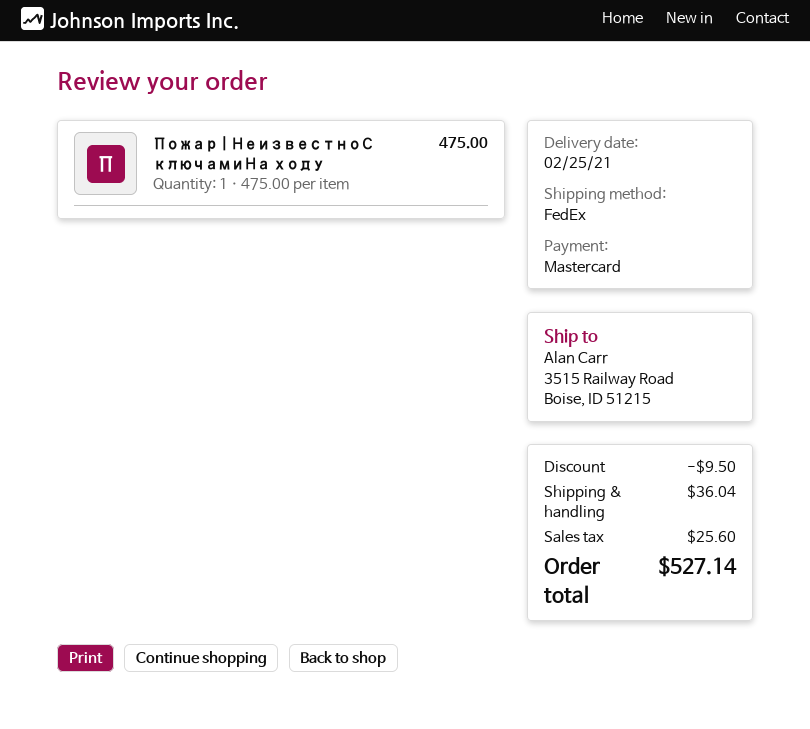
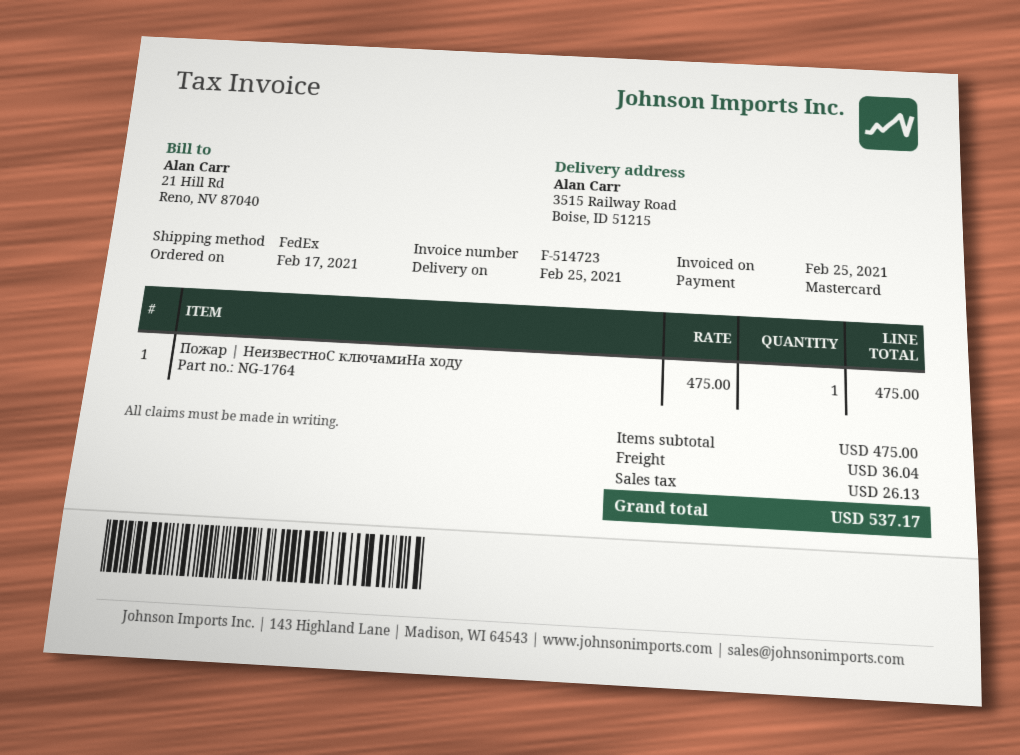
discount: 9.50 -> none
tax: 25.60 -> 26.13
total: 527.14 -> 537.17

